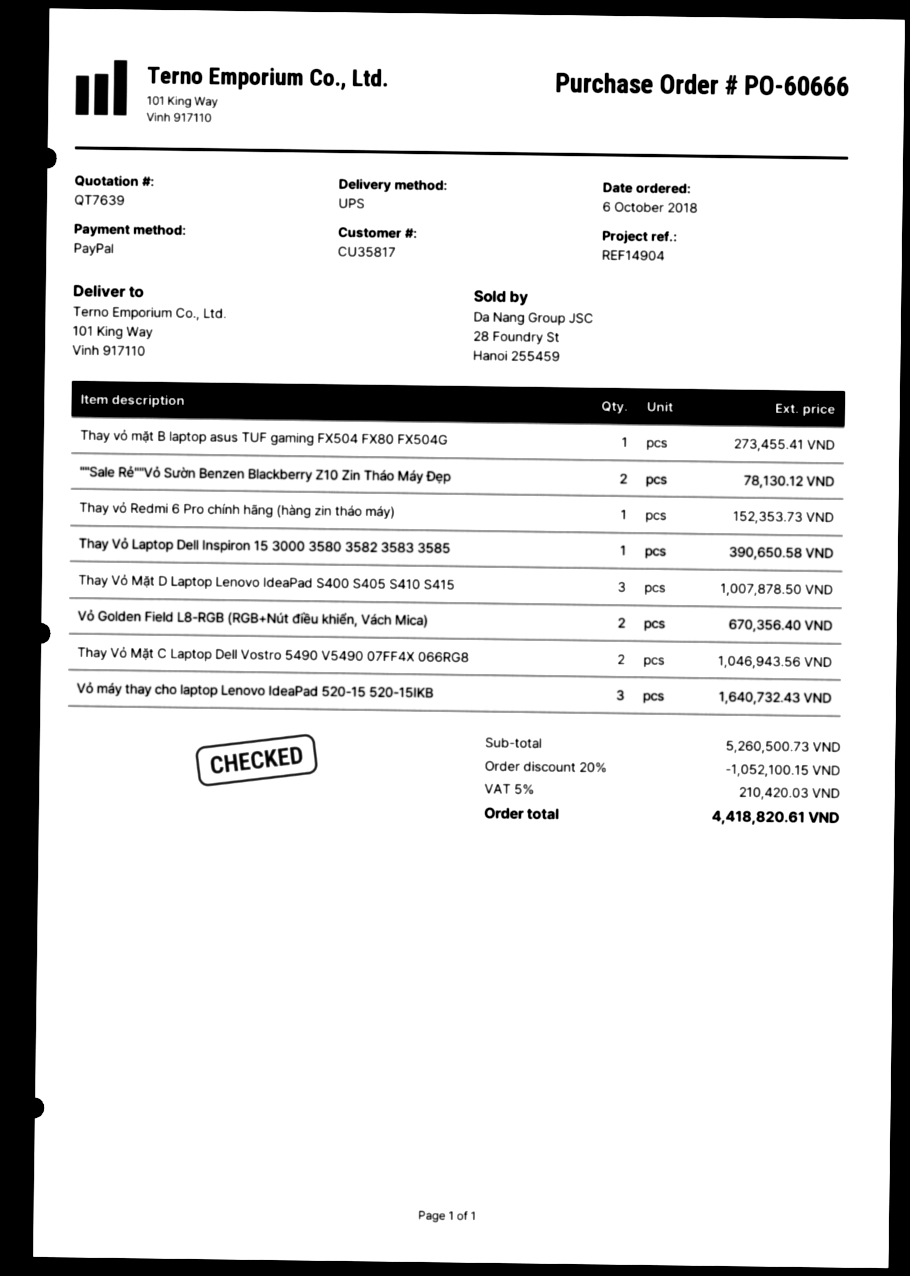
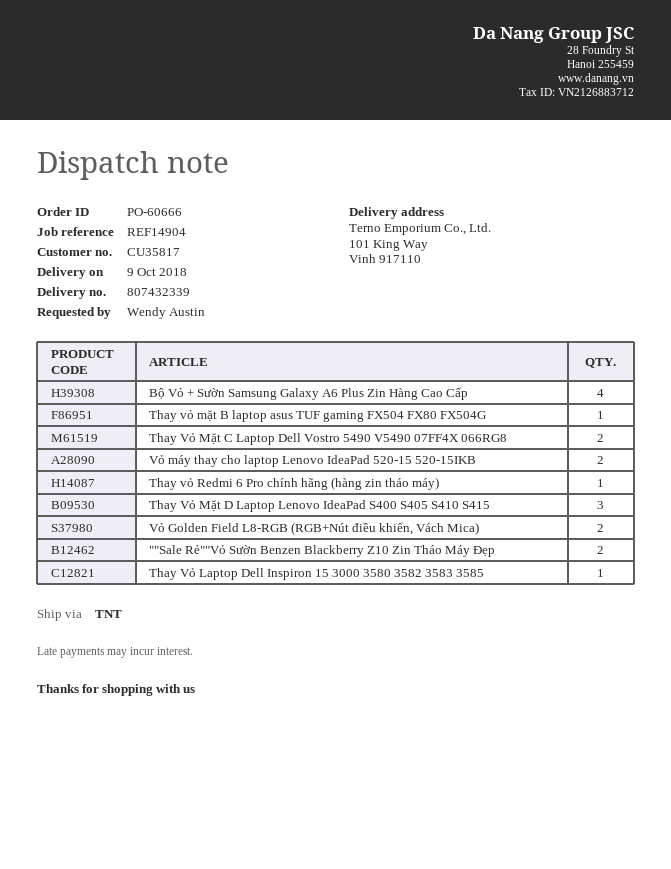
shipping method: UPS -> TNT
Vỏ máy thay cho laptop Lenovo IdeaPad 520-15 520-15IKB: 3 -> 2
Bộ Vỏ + Sườn Samsung Galaxy A6 Plus Zin Hàng Cao Cấp: none -> 4

